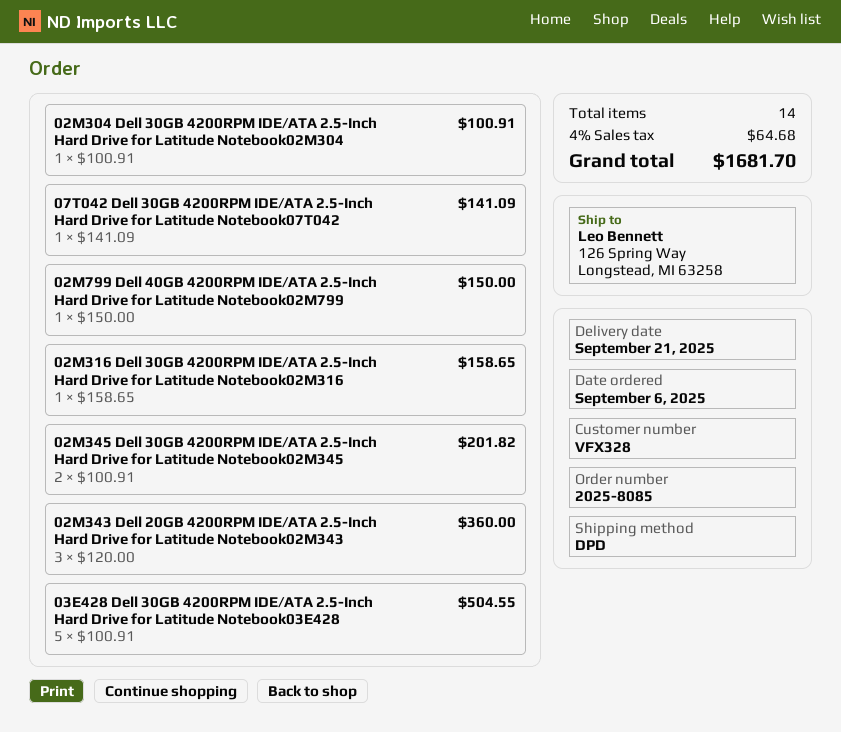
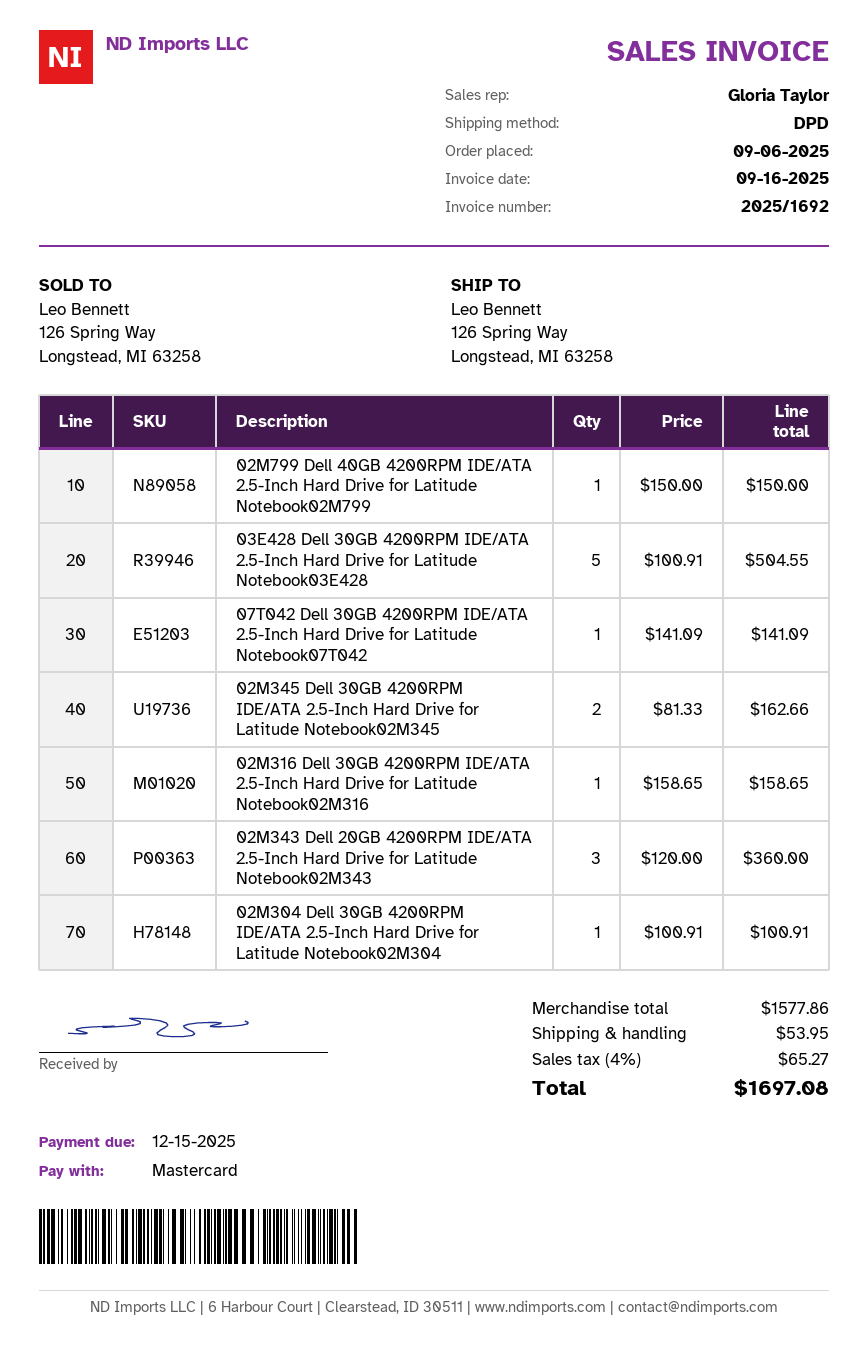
02M345 Dell 30GB 4200RPM IDE/ATA 2.5-Inch Hard Drive for Latitude Notebook02M345: 2 x 100.91 = 201.82 -> 2 x 81.33 = 162.66
shipping: none -> 53.95
tax: 4% = 64.68 -> 4% = 65.27
total: 1681.70 -> 1697.08

